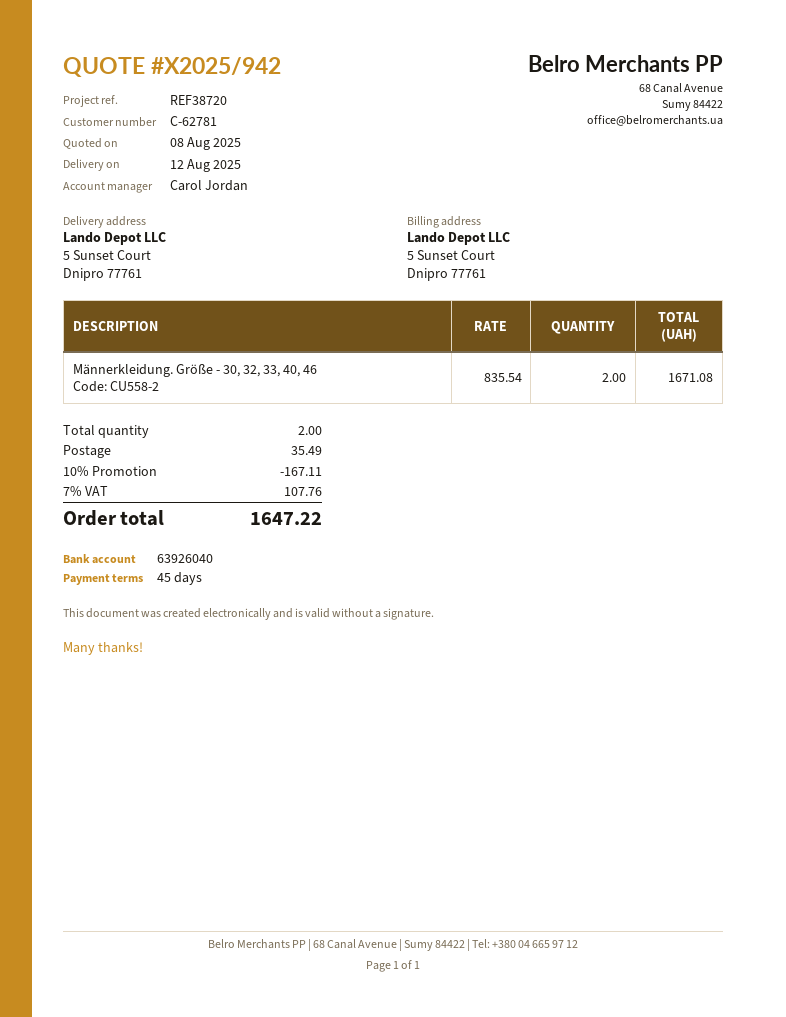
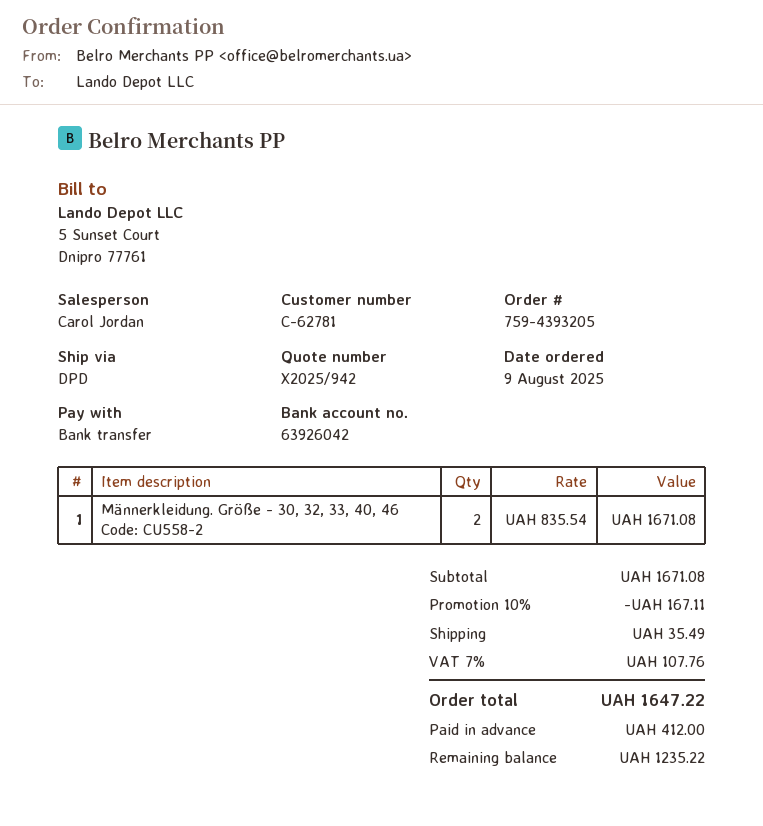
bank account: 63926040 -> 63926042

